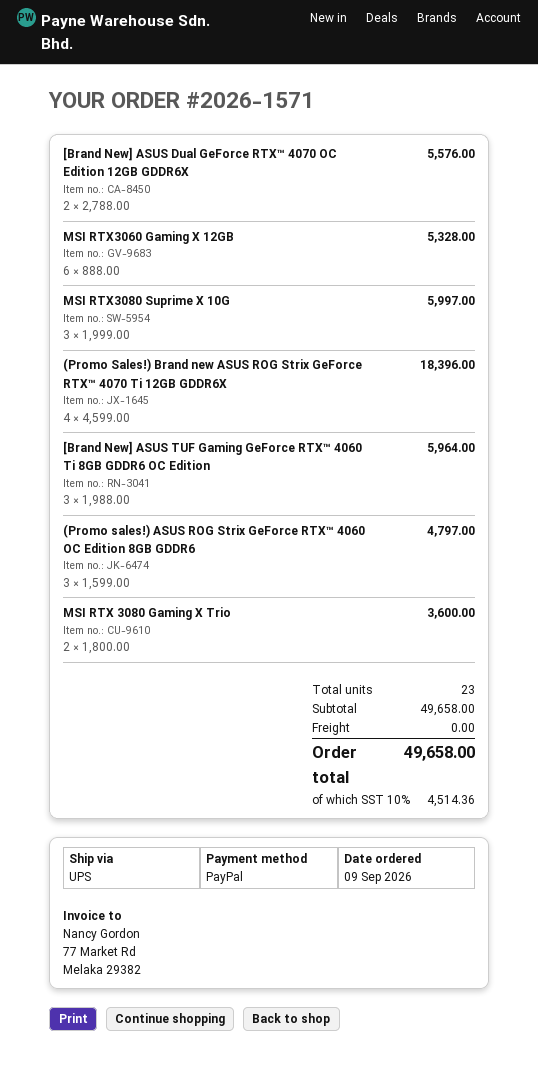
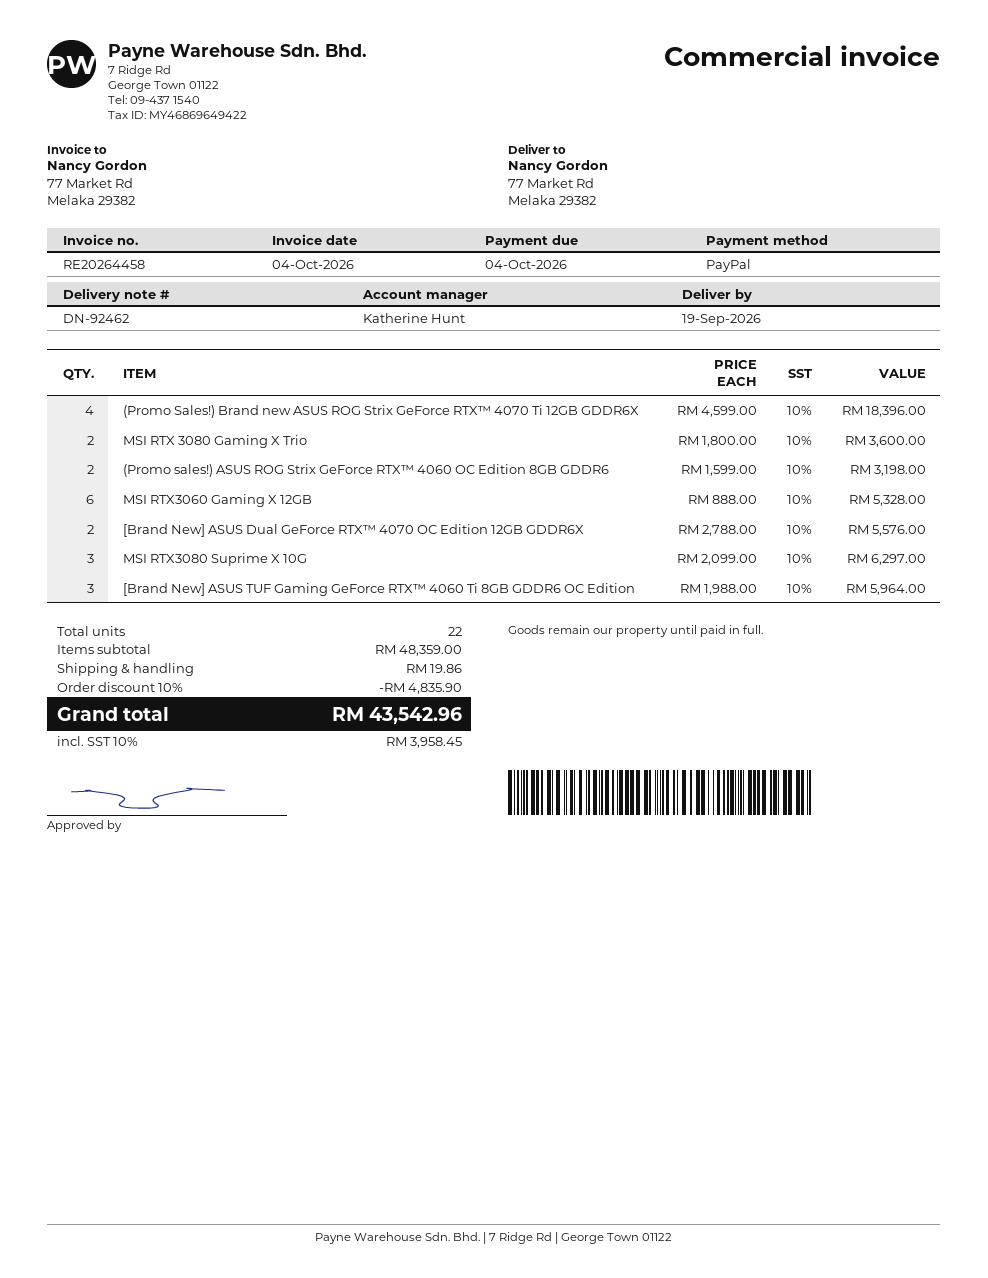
MSI RTX3080 Suprime X 10G: 3 x 1999.00 = 5997.00 -> 3 x 2099.00 = 6297.00
(Promo sales!) ASUS ROG Strix GeForce RTX™ 4060 OC Edition 8GB GDDR6: 3 x 1599.00 = 4797.00 -> 2 x 1599.00 = 3198.00
total quantity: 23 -> 22
subtotal: 49658.00 -> 48359.00
discount: none -> 10% = 4835.90
shipping: 0.00 -> 19.86
tax: 10% = 4514.36 -> 10% = 3958.45
total: 49658.00 -> 43542.96

